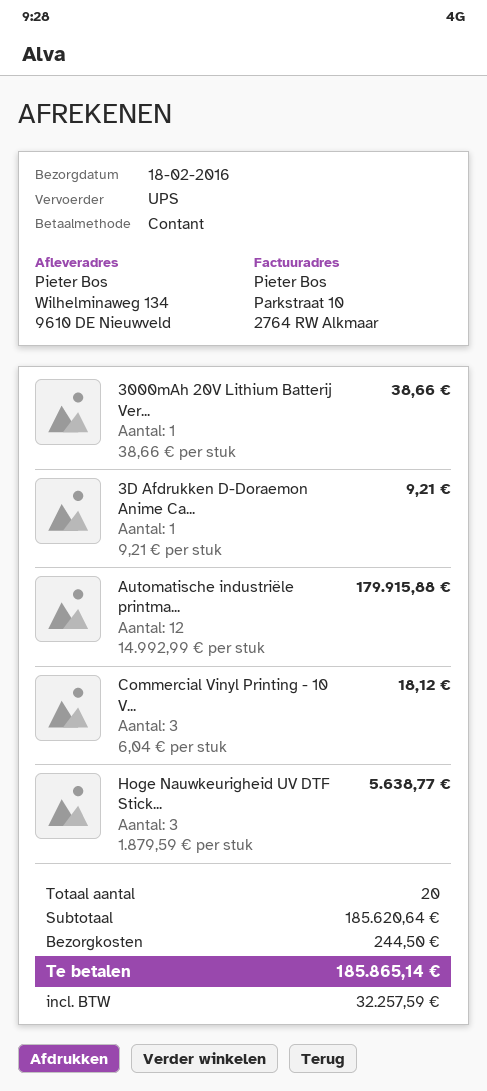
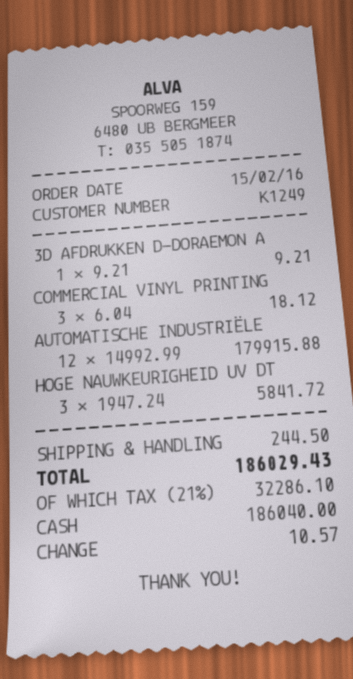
3000mAh 20V Lithium Batterij Ver...: 1 x 38.66 = 38.66 -> none
Hoge Nauwkeurigheid UV DTF Stick...: 3 x 1879.59 = 5638.77 -> 3 x 1947.24 = 5841.72
tax: 32257.59 -> 32286.10
total: 185865.14 -> 186029.43

